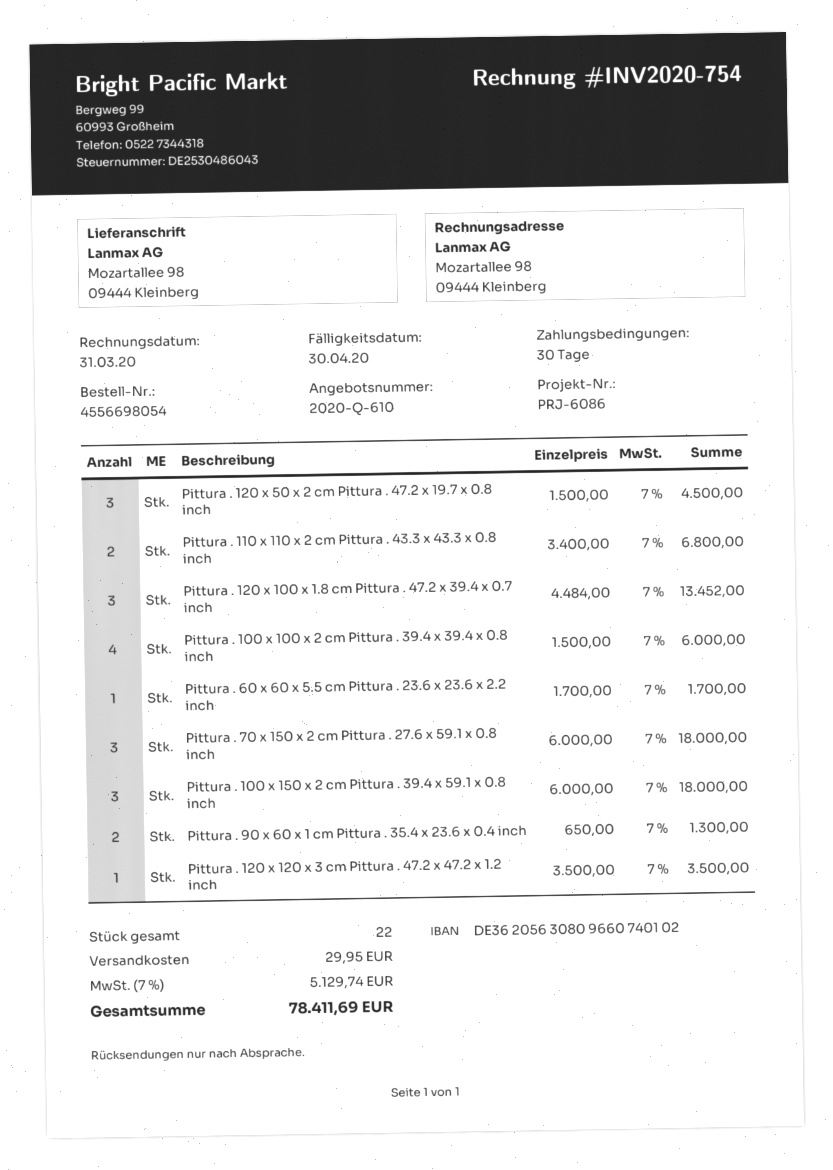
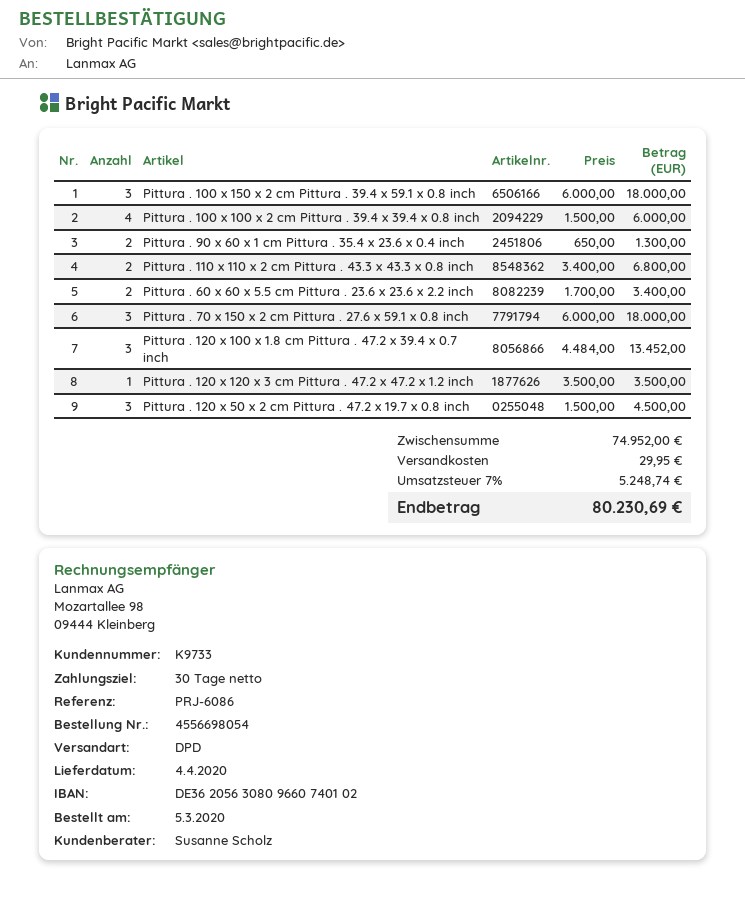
Pittura . 60 x 60 x 5.5 cm Pittura . 23.6 x 23.6 x 2.2 inch: 1 x 1700.00 = 1700.00 -> 2 x 1700.00 = 3400.00
tax: 7% = 5129.74 -> 7% = 5248.74
total: 78411.69 -> 80230.69

